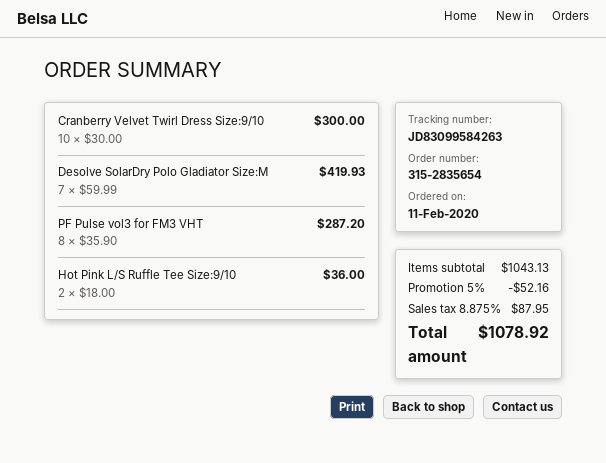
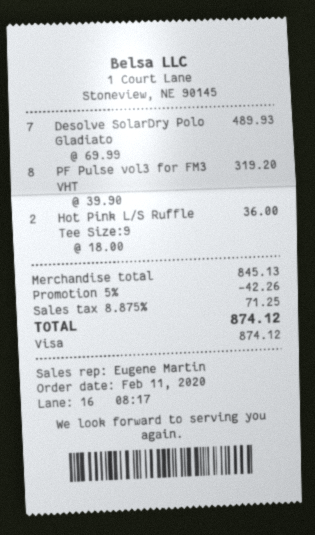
Cranberry Velvet Twirl Dress Size:9/10: 10 x 30.00 = 300.00 -> none
Desolve SolarDry Polo Gladiator Size:M: 7 x 59.99 = 419.93 -> 7 x 69.99 = 489.93
PF Pulse vol3 for FM3 VHT: 8 x 35.90 = 287.20 -> 8 x 39.90 = 319.20
subtotal: 1043.13 -> 845.13
discount: 5% = 52.16 -> 5% = 42.26
tax: 8.875% = 87.95 -> 8.875% = 71.25
total: 1078.92 -> 874.12

